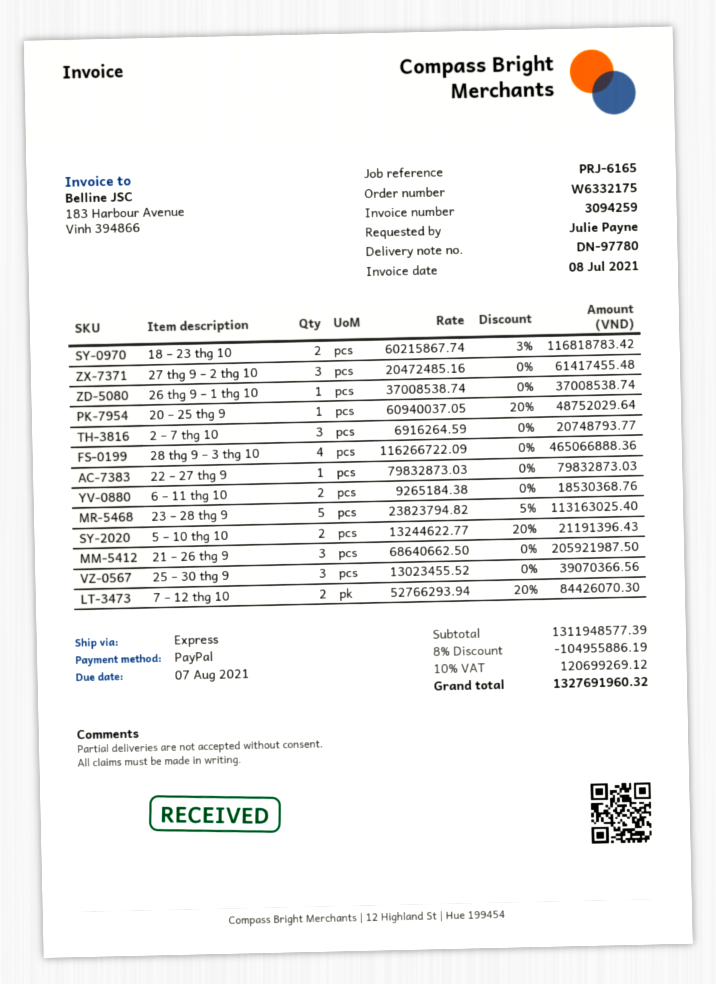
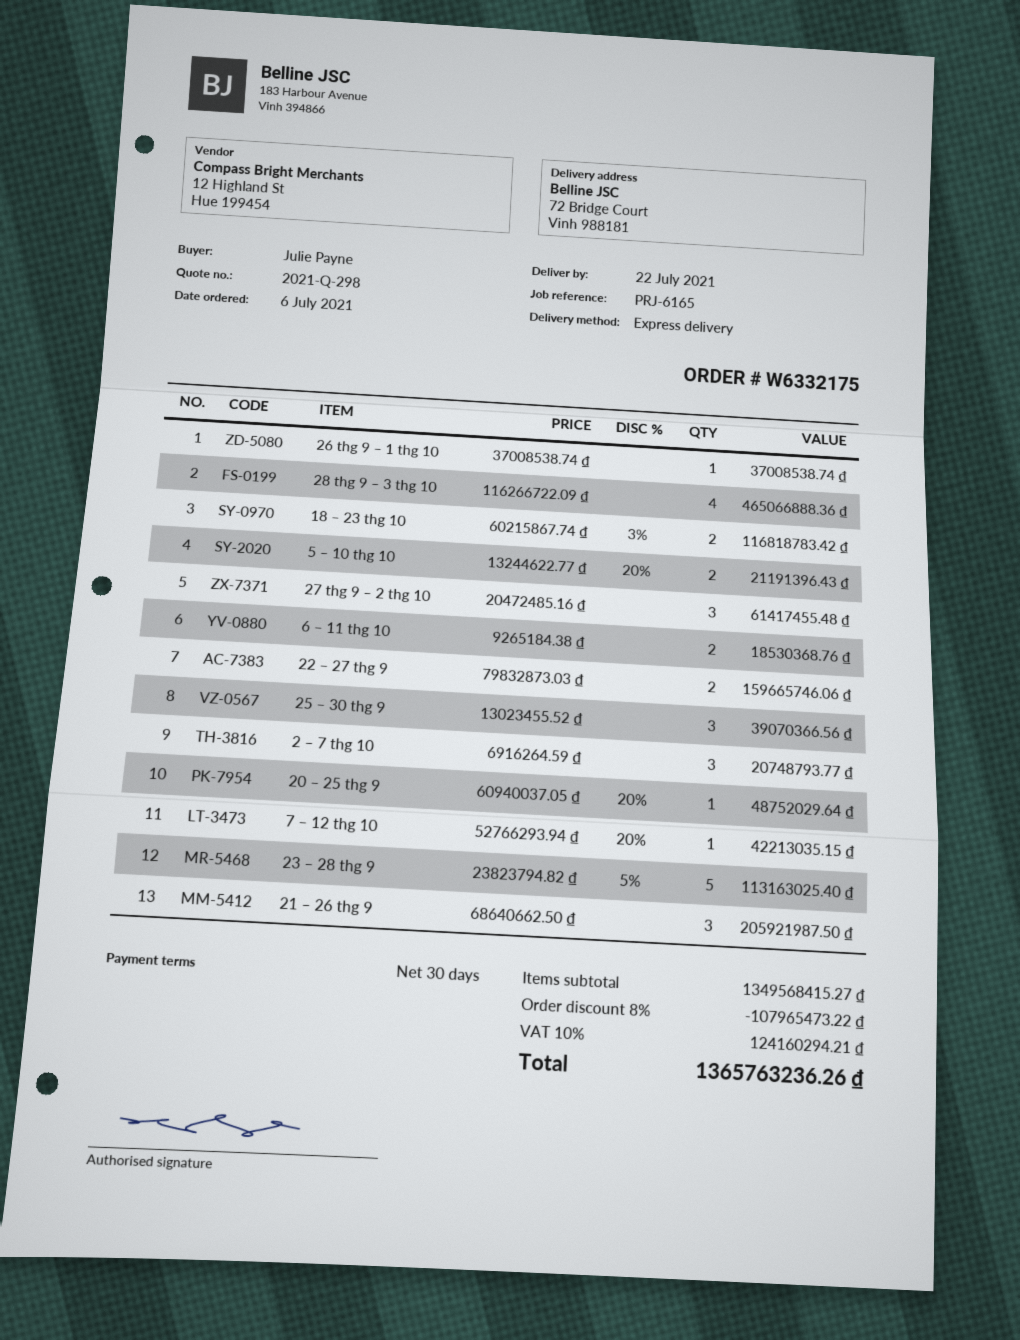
22 – 27 thg 9: 1 x 79832873.03 = 79832873.03 -> 2 x 79832873.03 = 159665746.06
7 – 12 thg 10: 2 x 52766293.94 - 20% = 84426070.30 -> 1 x 52766293.94 - 20% = 42213035.15
subtotal: 1311948577.39 -> 1349568415.27
discount: 8% = 104955886.19 -> 8% = 107965473.22
tax: 10% = 120699269.12 -> 10% = 124160294.21
total: 1327691960.32 -> 1365763236.26

